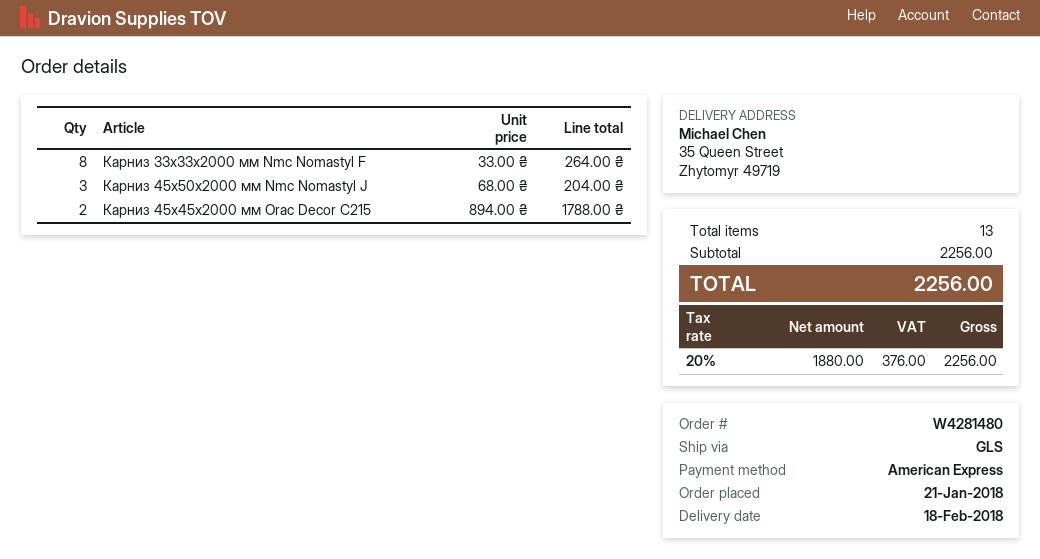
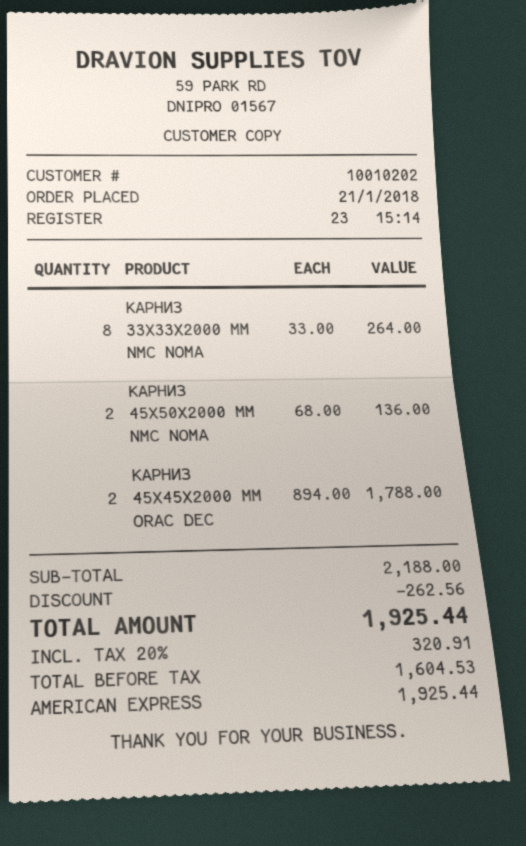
Карниз 45x50x2000 мм Nmc Nomastyl J: 3 x 68.00 = 204.00 -> 2 x 68.00 = 136.00
subtotal: 2256.00 -> 2188.00
discount: none -> 262.56
net: 1880.00 -> 1604.53
tax: 20% = 376.00 -> 20% = 320.91
total: 2256.00 -> 1925.44

